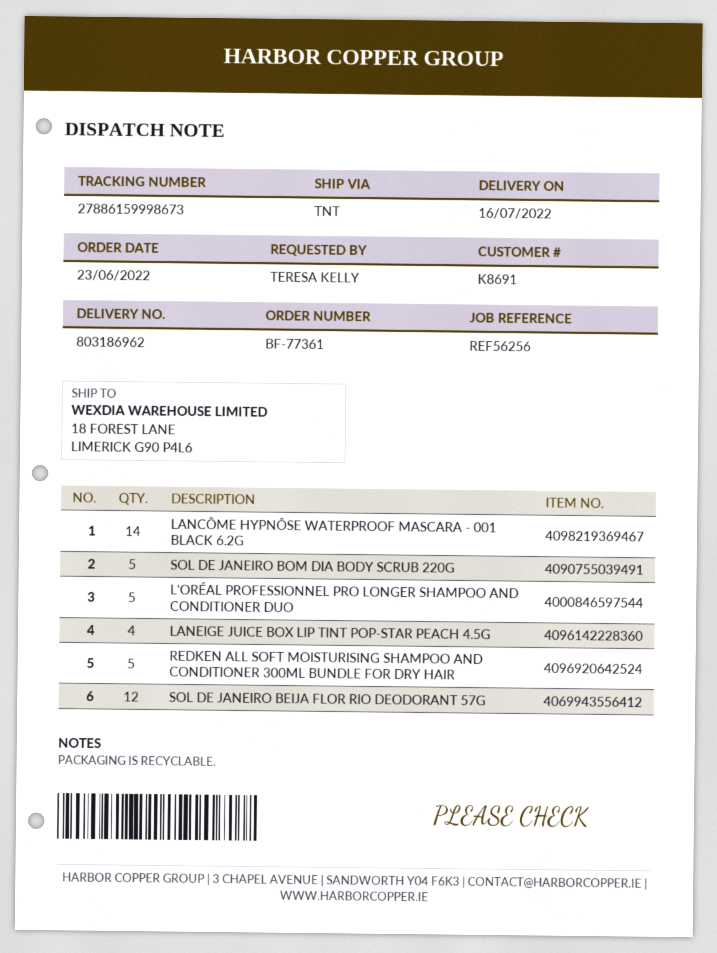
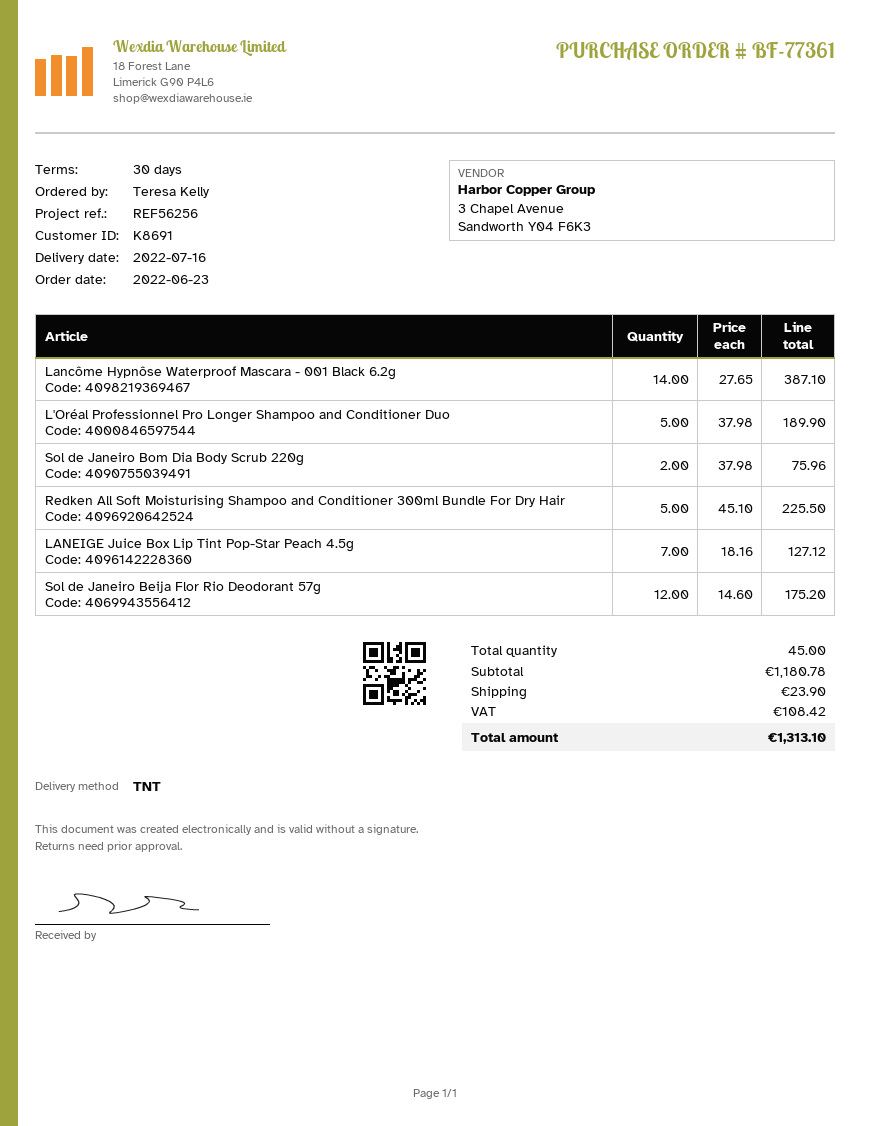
SOL DE JANEIRO BOM DIA BODY SCRUB 220G: 5 -> 2
LANEIGE JUICE BOX LIP TINT POP-STAR PEACH 4.5G: 4 -> 7

